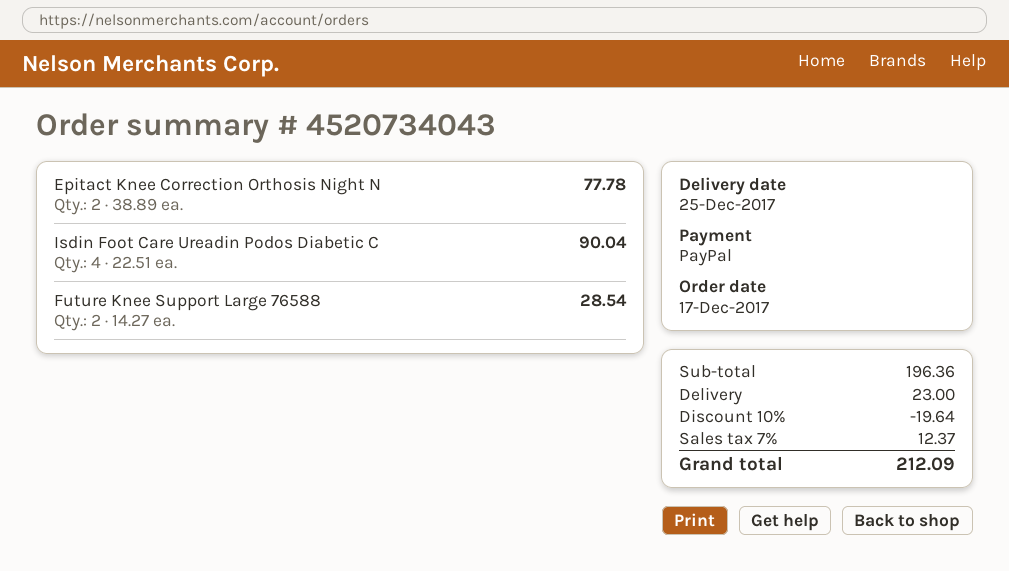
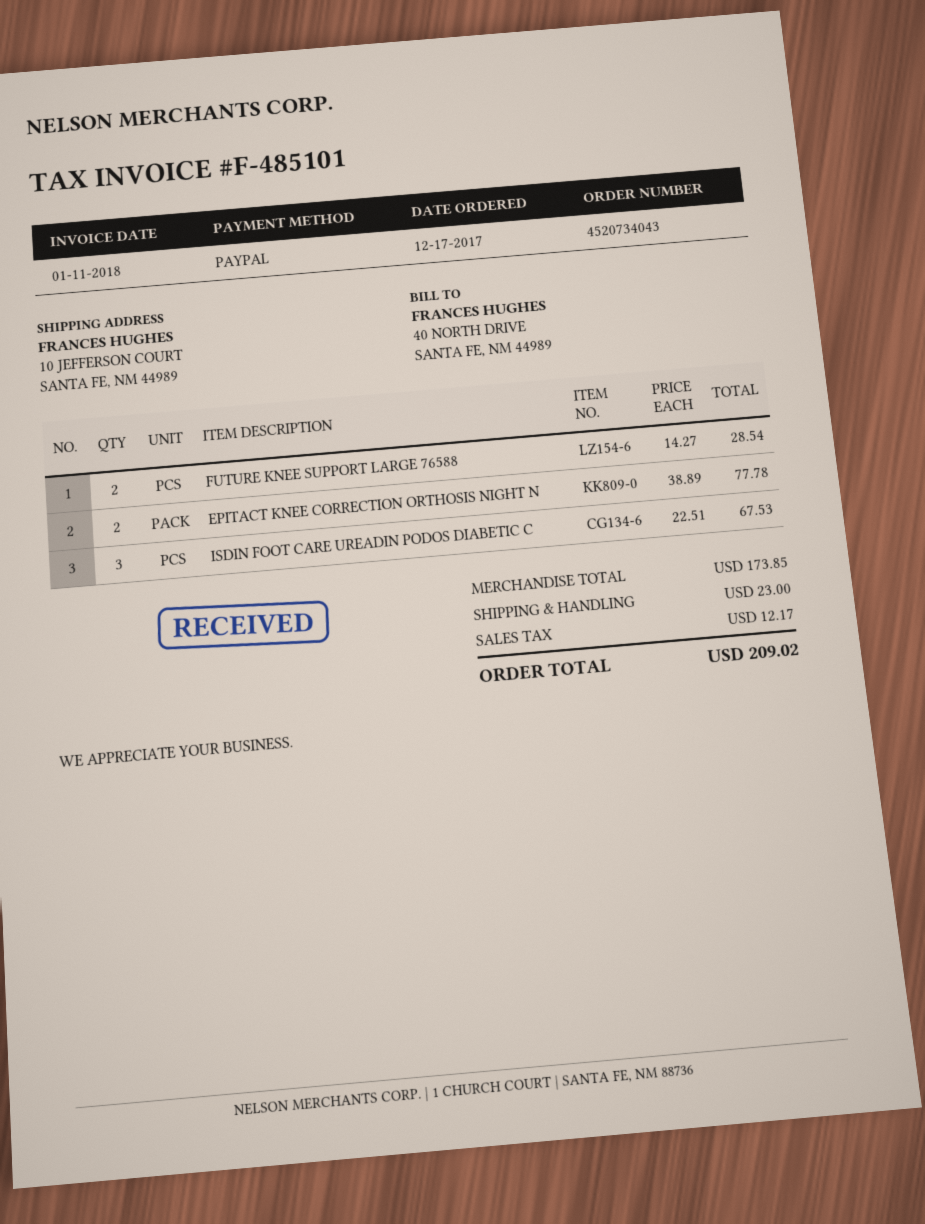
Isdin Foot Care Ureadin Podos Diabetic C: 4 x 22.51 = 90.04 -> 3 x 22.51 = 67.53
subtotal: 196.36 -> 173.85
discount: 10% = 19.64 -> none
tax: 12.37 -> 12.17
total: 212.09 -> 209.02

